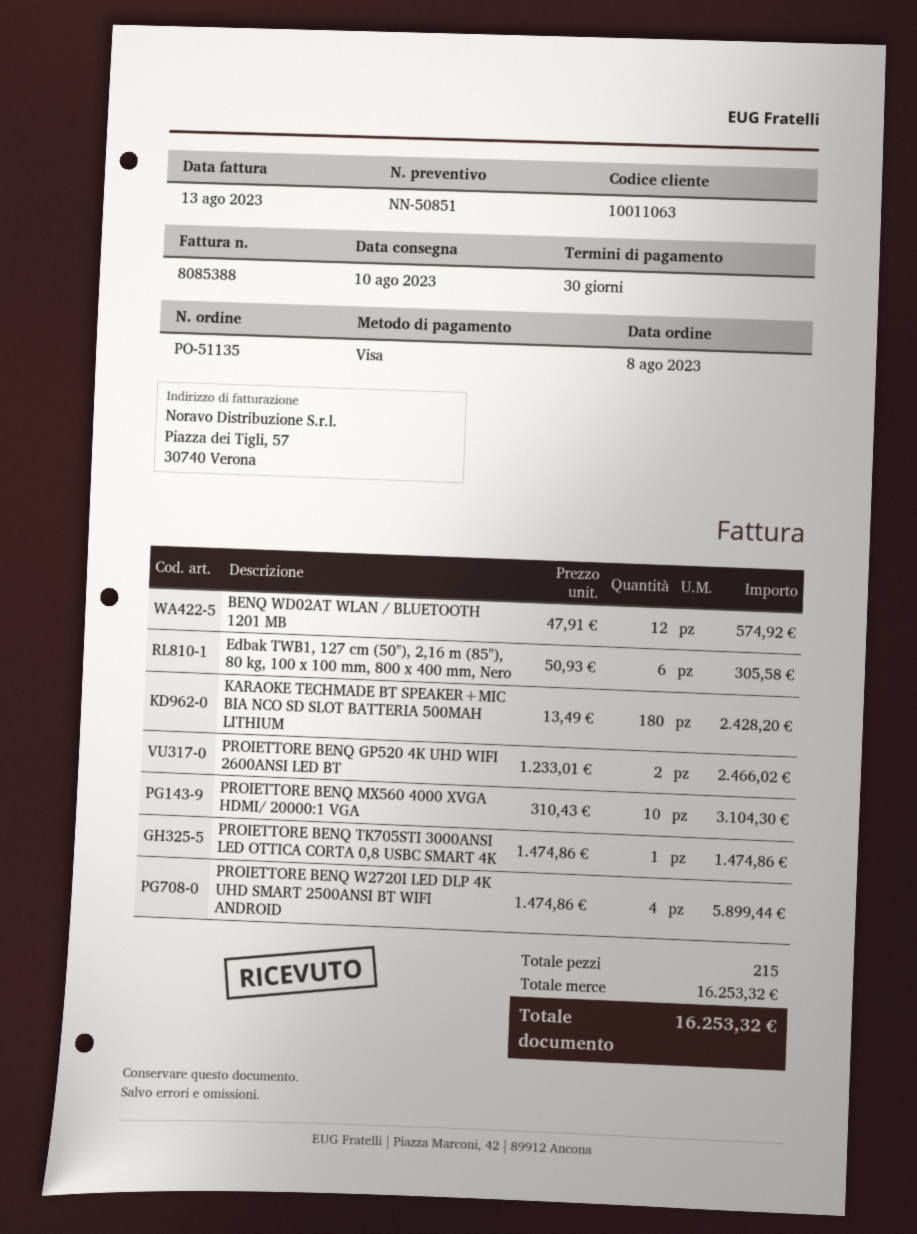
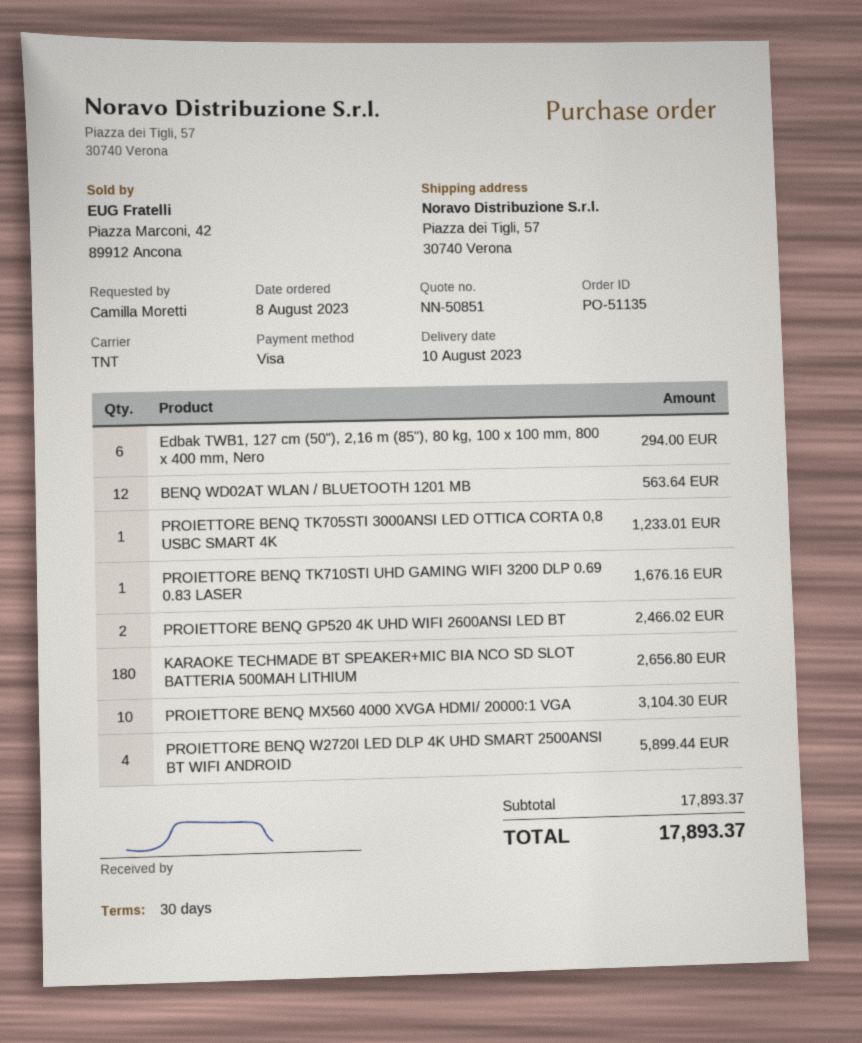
BENQ WD02AT WLAN / BLUETOOTH 1201 MB: 12 for 574.92 -> 12 for 563.64
Edbak TWB1, 127 cm (50"), 2,16 m (85"), 80 kg, 100 x 100 mm, 800 x 400 mm, Nero: 6 for 305.58 -> 6 for 294.00
KARAOKE TECHMADE BT SPEAKER+MIC BIA NCO SD SLOT BATTERIA 500MAH LITHIUM: 180 for 2428.20 -> 180 for 2656.80
PROIETTORE BENQ TK705STI 3000ANSI LED OTTICA CORTA 0,8 USBC SMART 4K: 1 for 1474.86 -> 1 for 1233.01
PROIETTORE BENQ TK710STI UHD GAMING WIFI 3200 DLP 0.69 0.83 LASER: none -> 1 for 1676.16
subtotal: 16253.32 -> 17893.37
total: 16253.32 -> 17893.37

